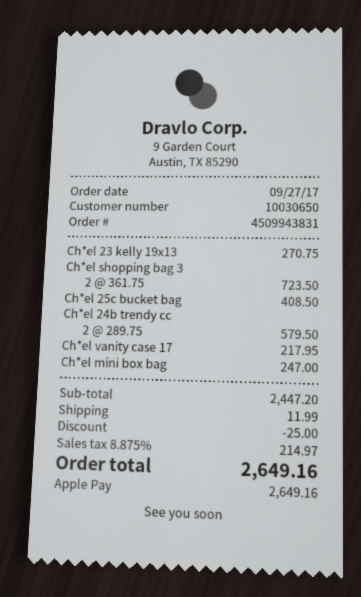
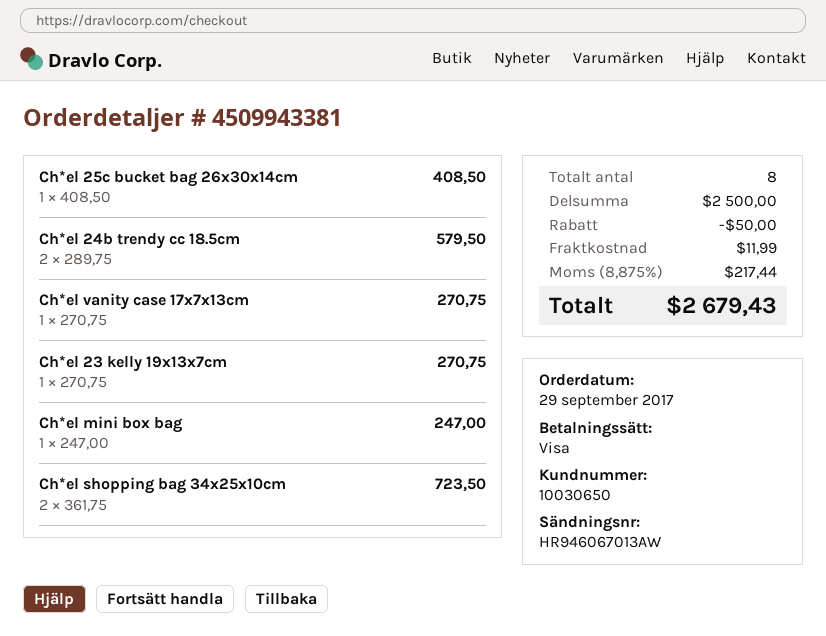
order number: 4509943831 -> 4509943381
order date: 2017-09-27 -> 2017-09-29
payment method: Apple Pay -> Visa
Ch*el vanity case 17: 1 x 217.95 = 217.95 -> 1 x 270.75 = 270.75
subtotal: 2447.20 -> 2500.00
discount: 25.00 -> 50.00
tax: 8.875% = 214.97 -> 8.875% = 217.44
total: 2649.16 -> 2679.43

